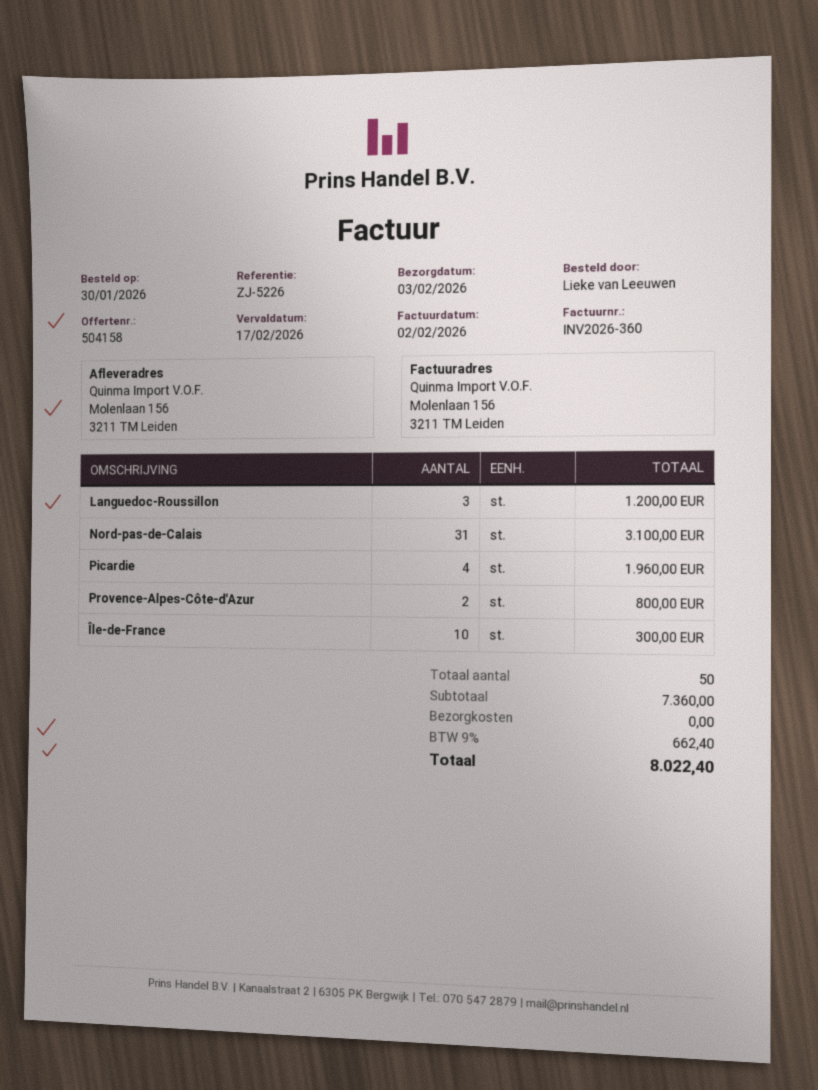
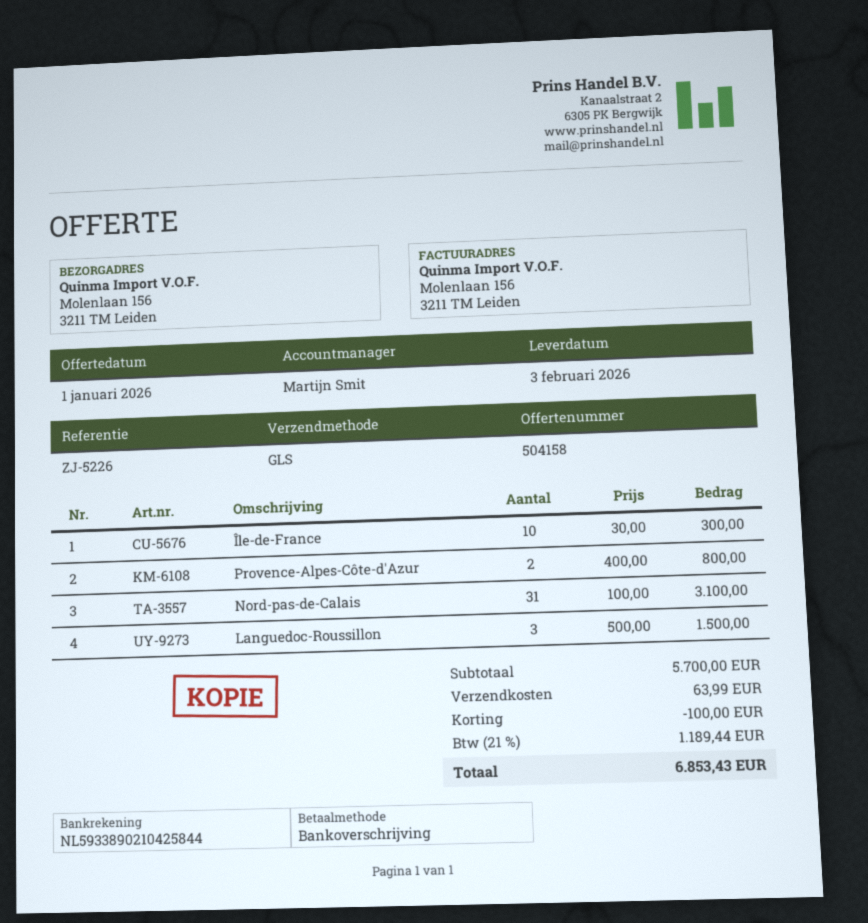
Languedoc-Roussillon: 3 for 1200.00 -> 3 for 1500.00
Picardie: 4 for 1960.00 -> none
subtotal: 7360.00 -> 5700.00
discount: none -> 100.00
shipping: 0.00 -> 63.99
tax: 9% = 662.40 -> 21% = 1189.44
total: 8022.40 -> 6853.43

